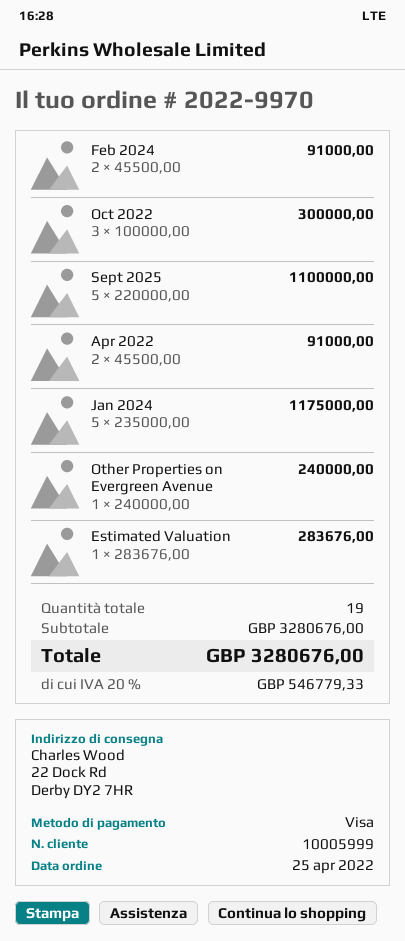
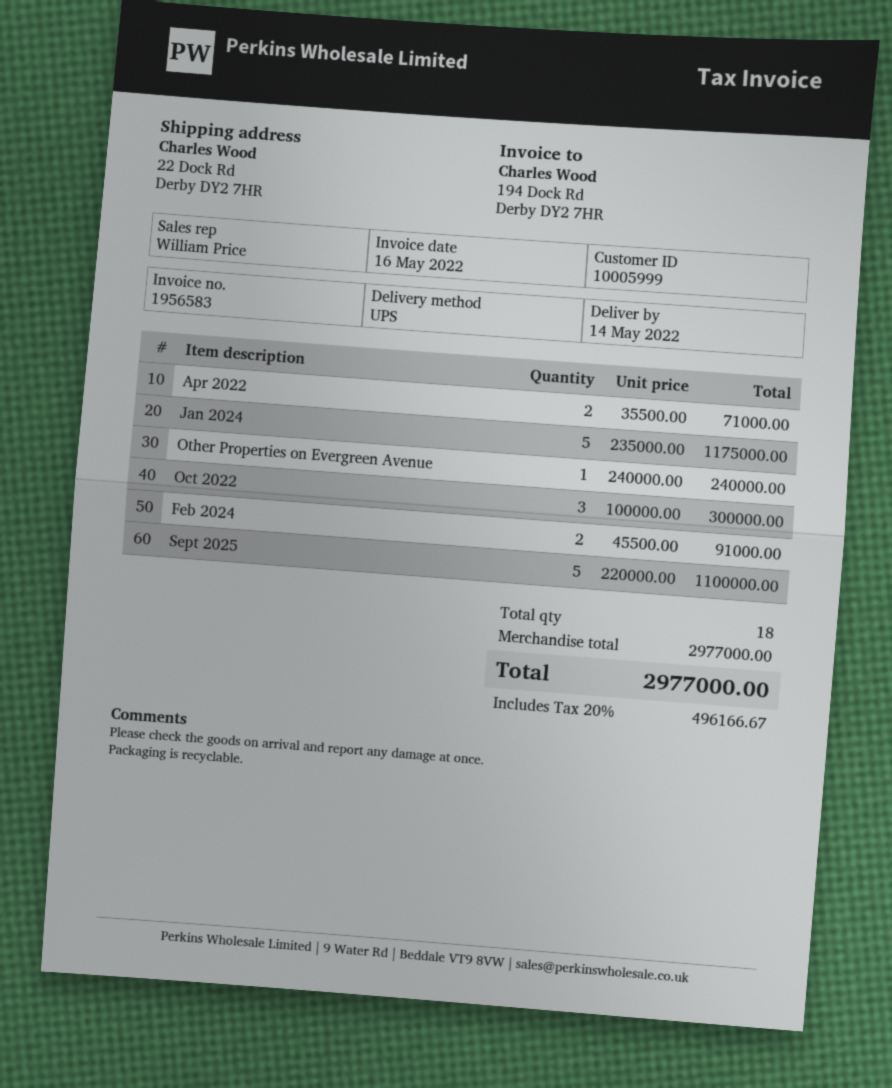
Apr 2022: 2 x 45500.00 = 91000.00 -> 2 x 35500.00 = 71000.00
Estimated Valuation: 1 x 283676.00 = 283676.00 -> none
total quantity: 19 -> 18
subtotal: 3280676.00 -> 2977000.00
tax: 20% = 546779.33 -> 20% = 496166.67
total: 3280676.00 -> 2977000.00

